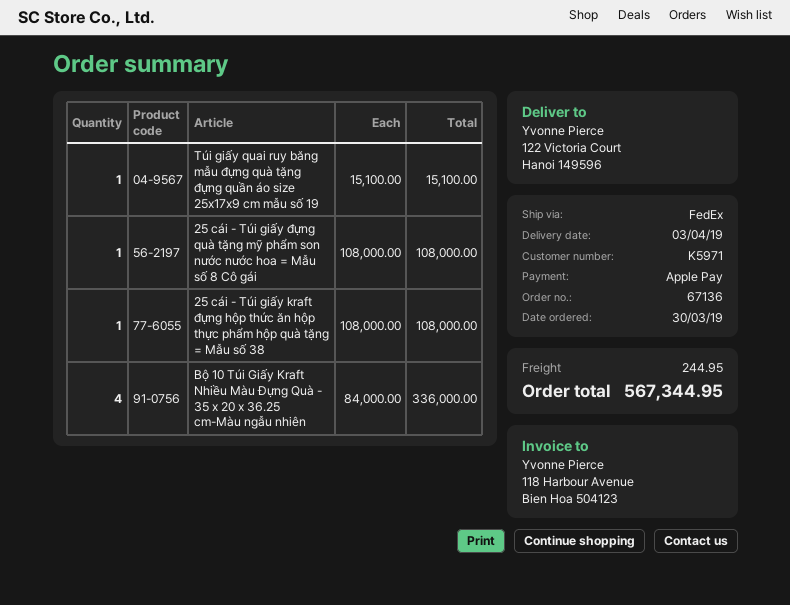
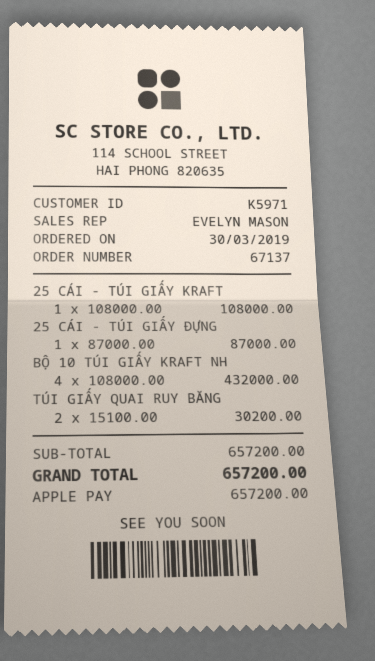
order number: 67136 -> 67137
Túi giấy quai ruy băng mẫu đựng quà tặng đựng quần áo size 25x17x9 cm mẫu số 19: 1 x 15100.00 = 15100.00 -> 2 x 15100.00 = 30200.00
25 cái - Túi giấy đựng quà tặng mỹ phẩm son nước nước hoa = Mẫu số 8 Cô gái: 1 x 108000.00 = 108000.00 -> 1 x 87000.00 = 87000.00
Bộ 10 Túi Giấy Kraft Nhiều Màu Đựng Quà - 35 x 20 x 36.25 cm-Màu ngẫu nhiên: 4 x 84000.00 = 336000.00 -> 4 x 108000.00 = 432000.00
shipping: 244.95 -> none
total: 567344.95 -> 657200.00

